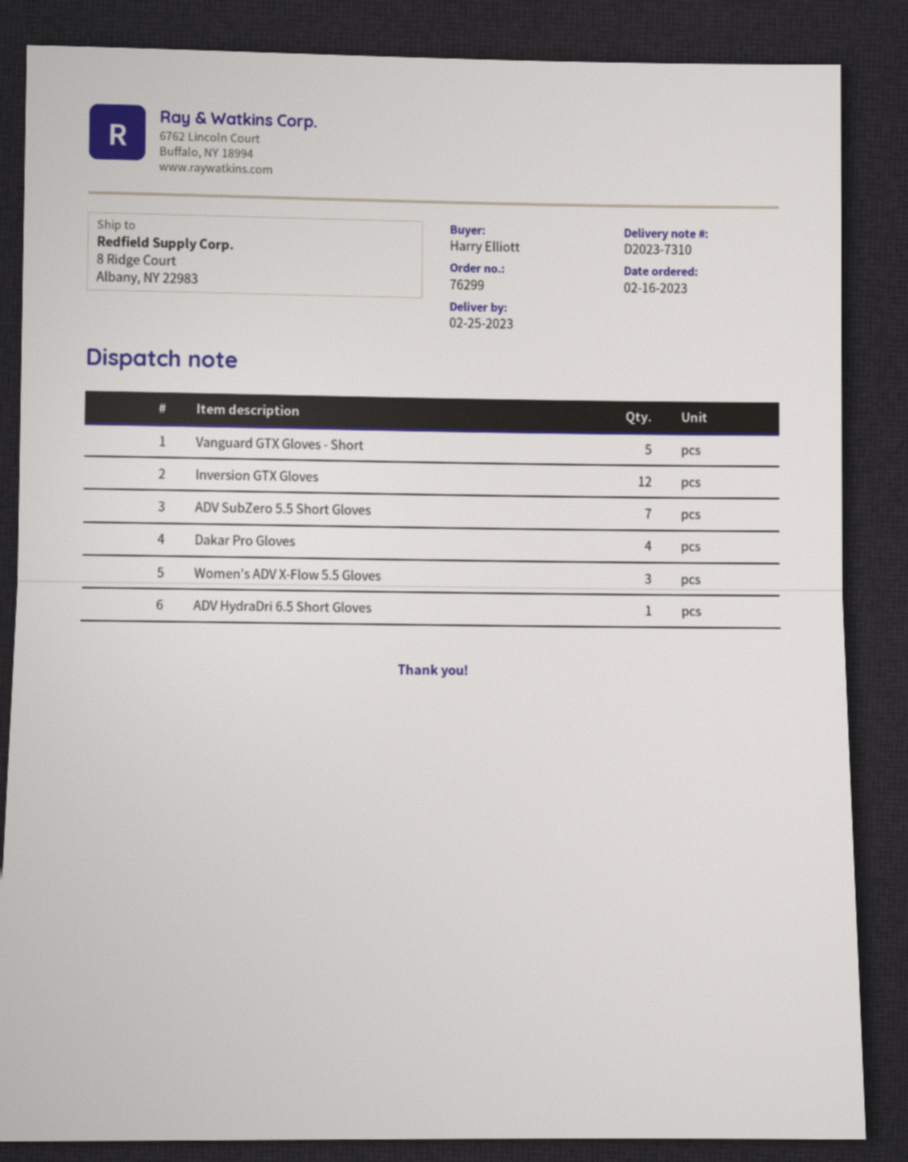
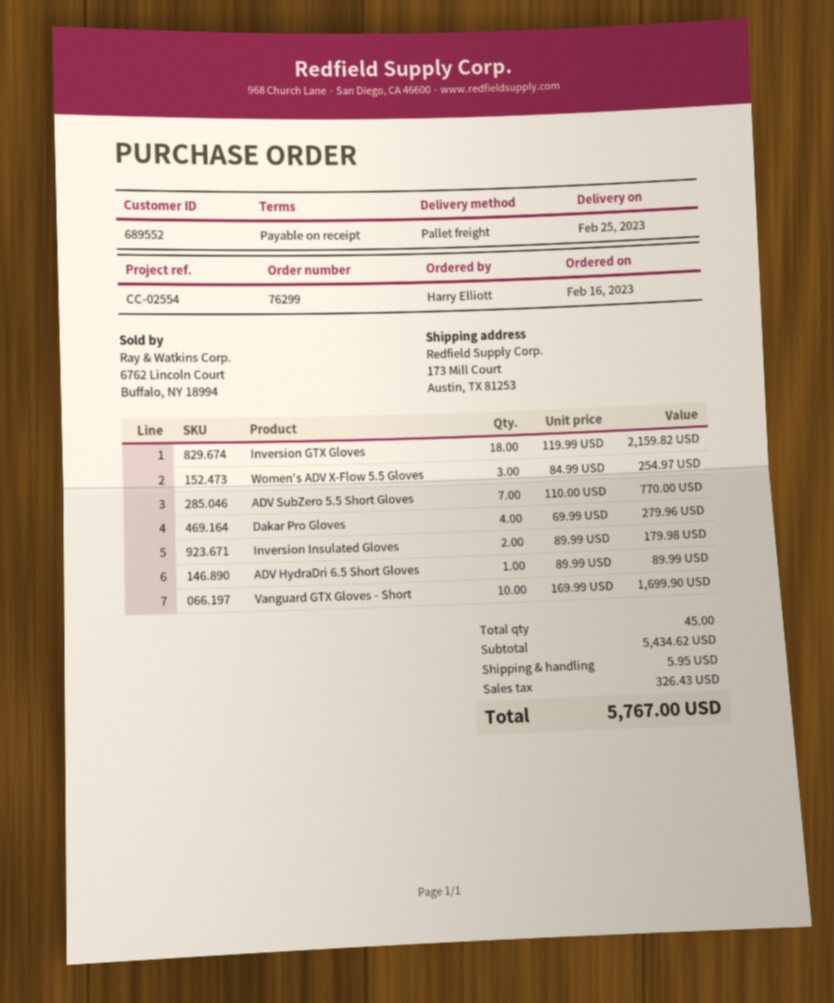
ship to: 8 Ridge Court, Albany, NY 22983 -> 173 Mill Court, Austin, TX 81253
Vanguard GTX Gloves - Short: 5 -> 10
Inversion GTX Gloves: 12 -> 18
Inversion Insulated Gloves: none -> 2

